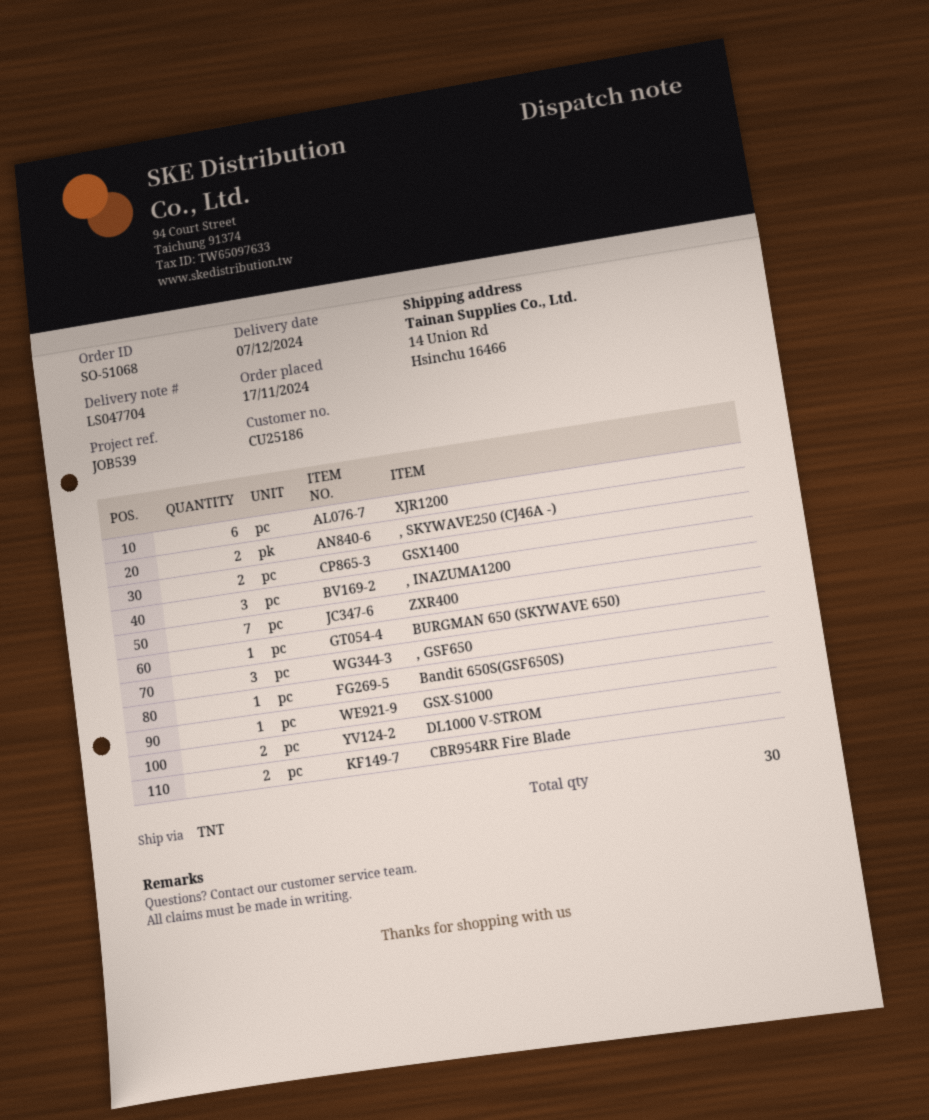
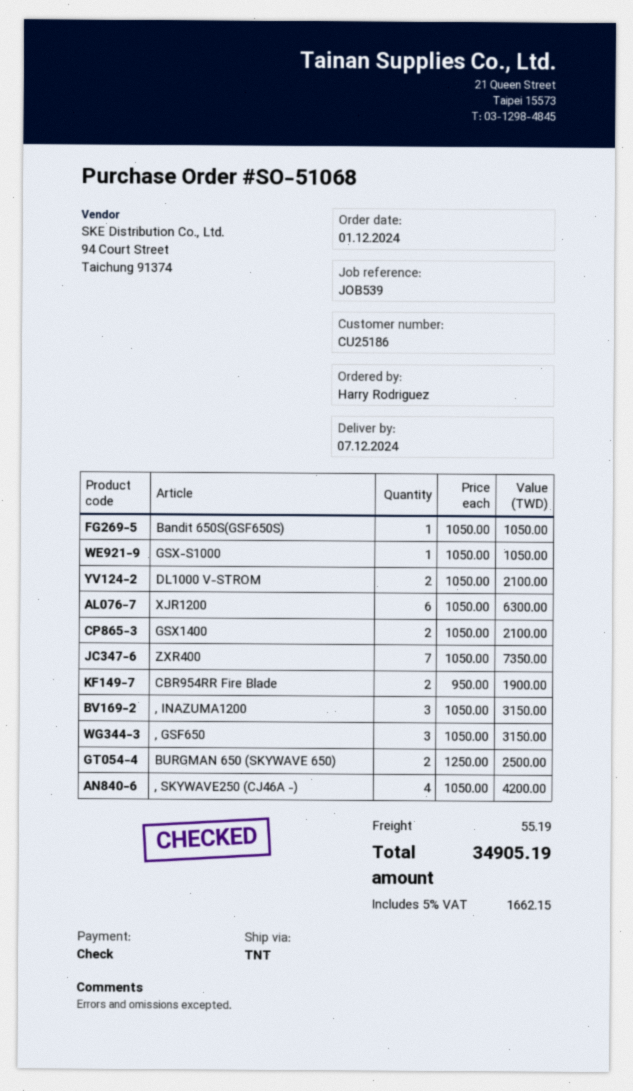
order date: 2024-11-17 -> 2024-12-01
, SKYWAVE250 (CJ46A -): 2 -> 4
BURGMAN 650 (SKYWAVE 650): 1 -> 2

